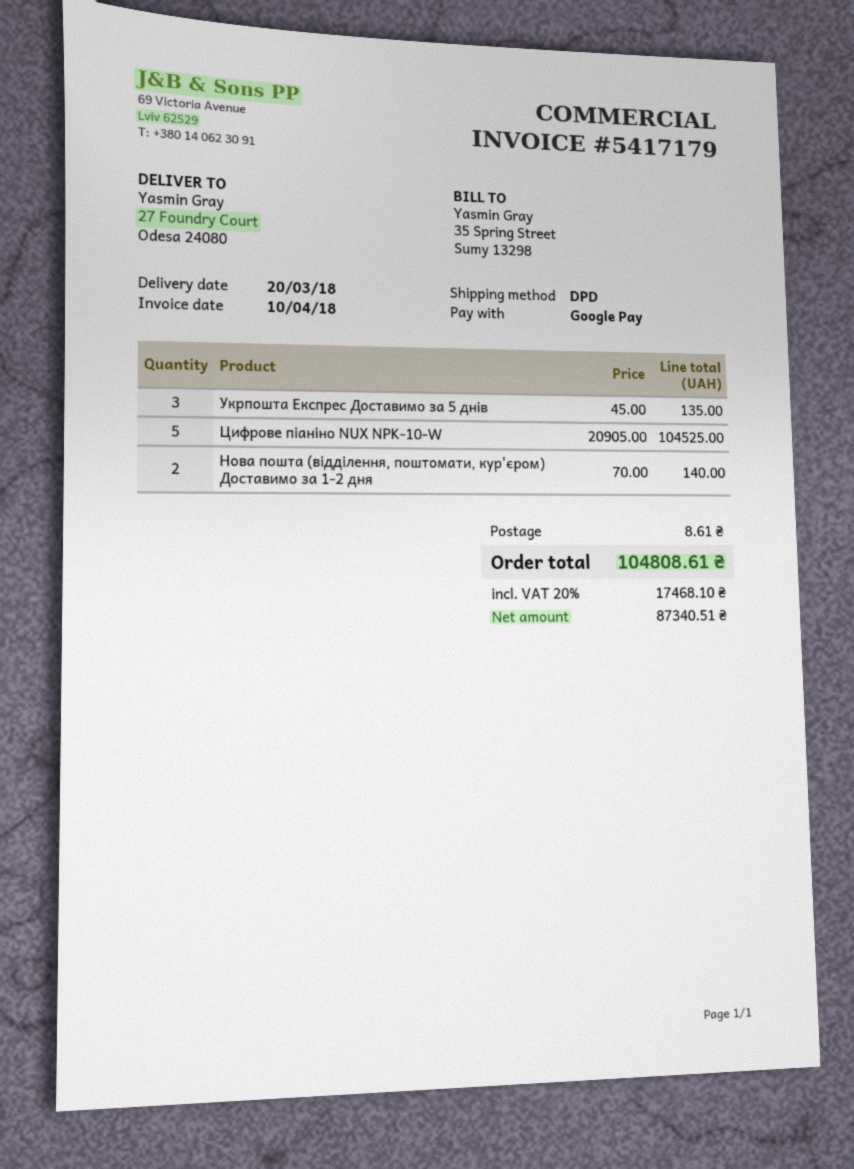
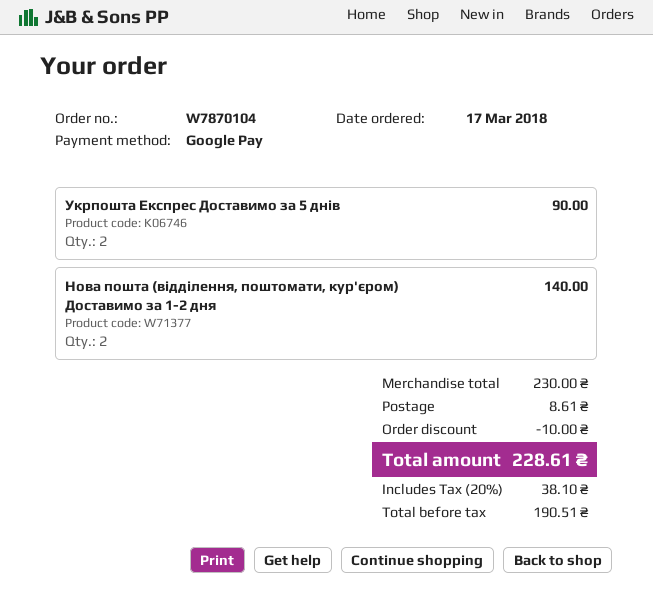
Укрпошта Експрес Доставимо за 5 днів: 3 for 135.00 -> 2 for 90.00
Цифрове піаніно NUX NPK-10-W: 5 for 104525.00 -> none
discount: none -> 10.00
net: 87340.51 -> 190.51
tax: 20% = 17468.10 -> 20% = 38.10
total: 104808.61 -> 228.61

